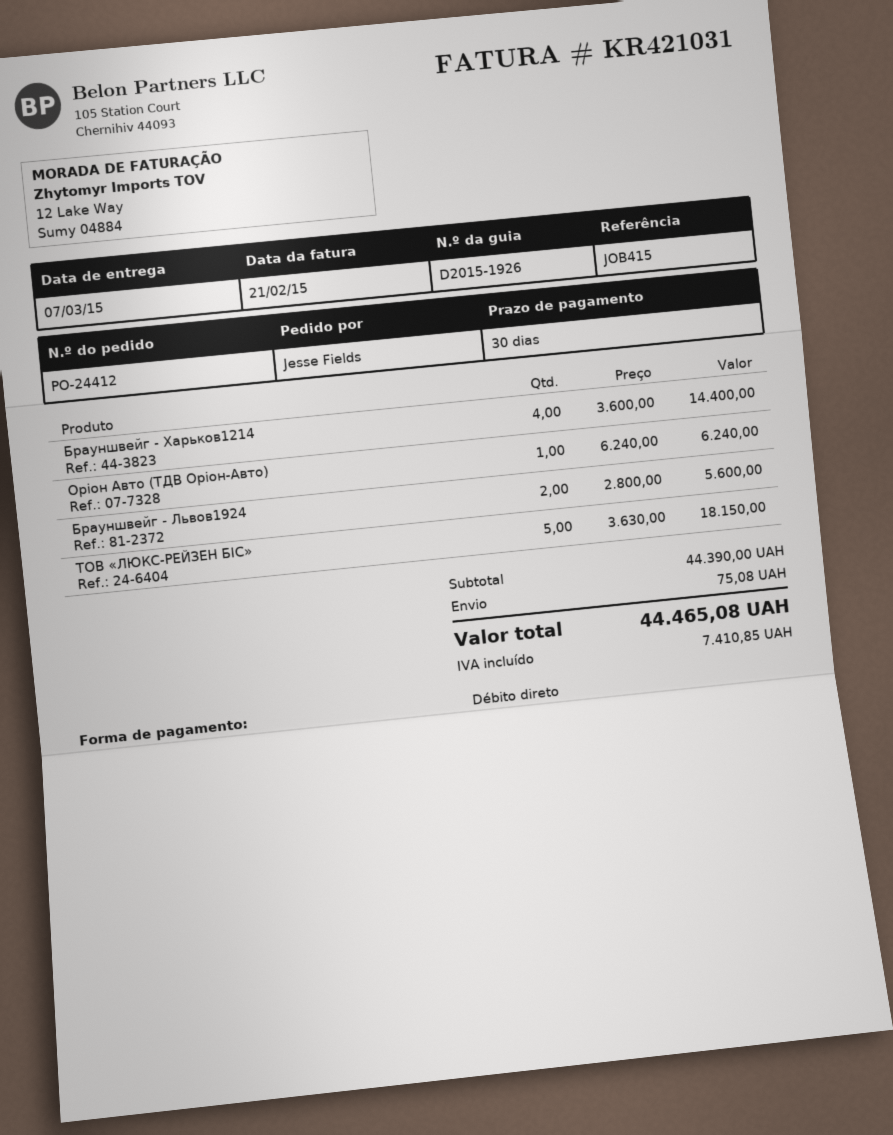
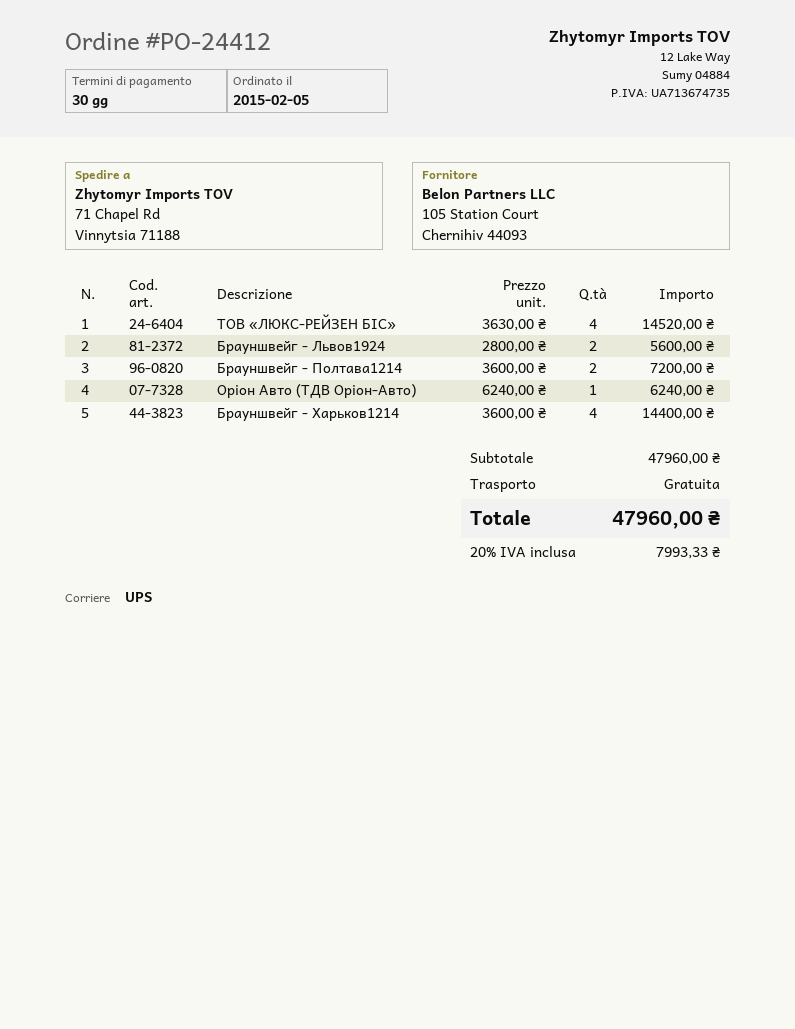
ТОВ «ЛЮКС-РЕЙЗЕН БІС»: 5 x 3630.00 = 18150.00 -> 4 x 3630.00 = 14520.00
Брауншвейг - Полтава1214: none -> 2 x 3600.00 = 7200.00
subtotal: 44390.00 -> 47960.00
shipping: 75.08 -> 0.00
tax: 7410.85 -> 7993.33
total: 44465.08 -> 47960.00

